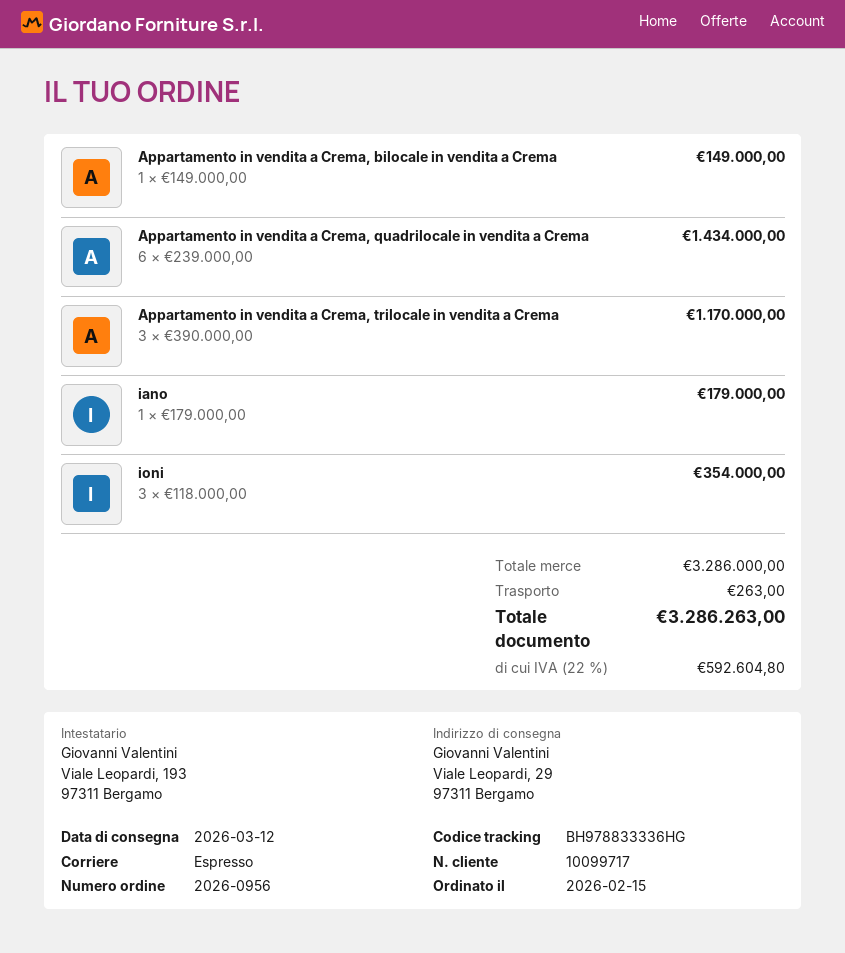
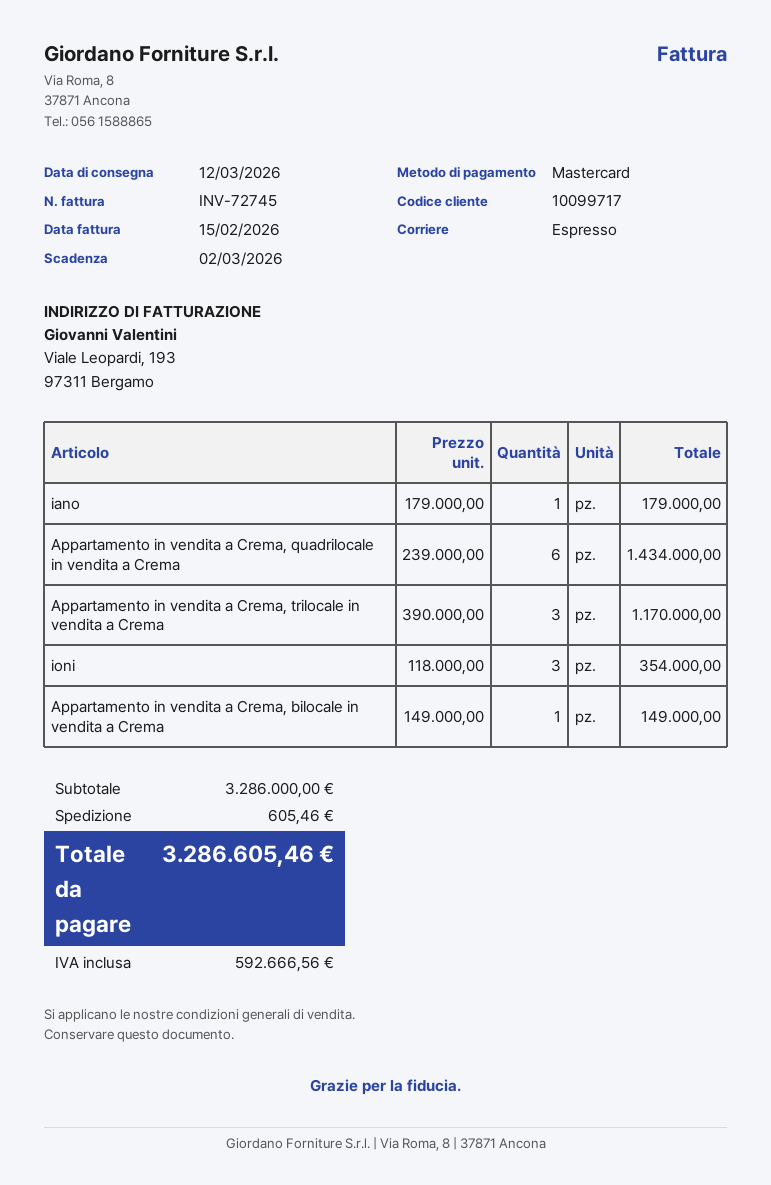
shipping: 263.00 -> 605.46
tax: 592604.80 -> 592666.56
total: 3286263.00 -> 3286605.46

